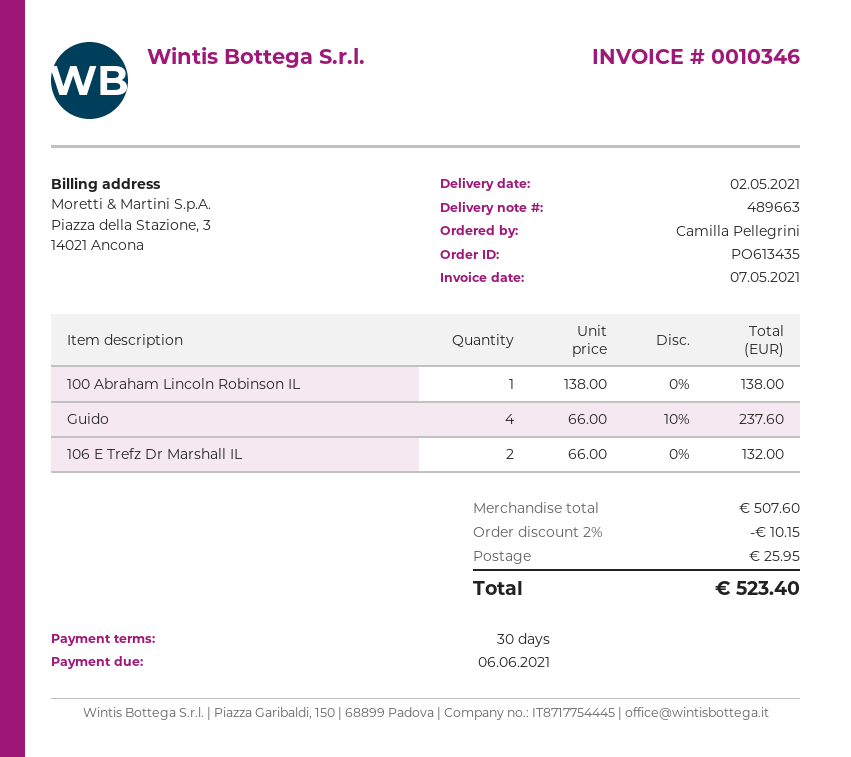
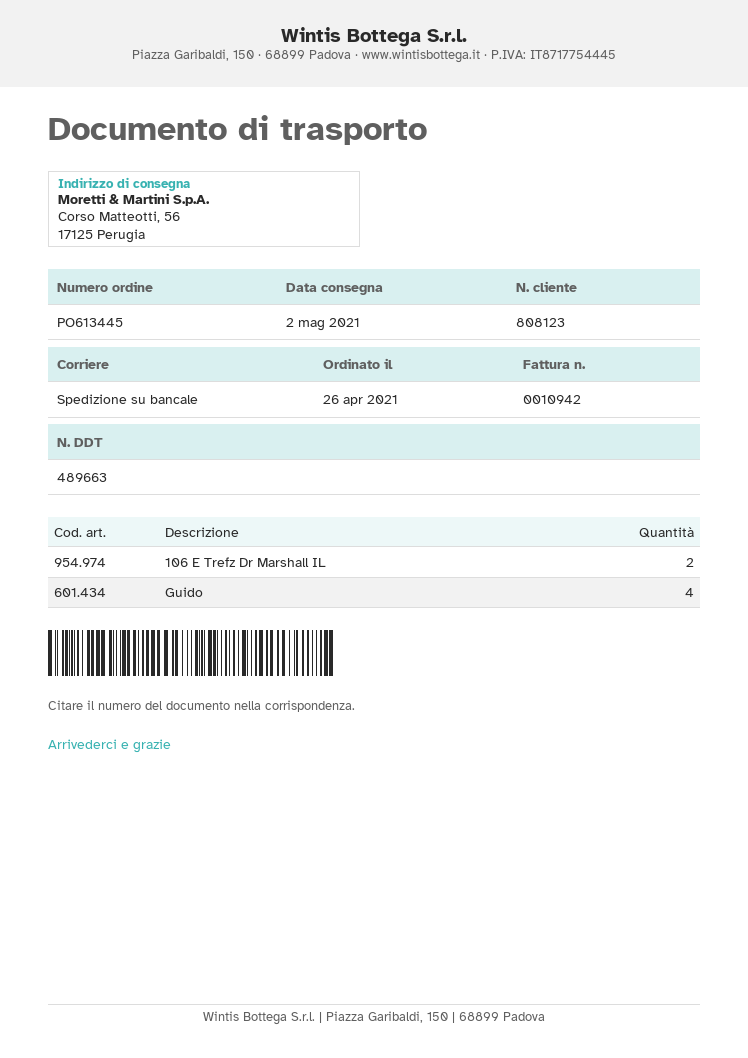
order number: PO613435 -> PO613445
invoice number: 0010346 -> 0010942
100 Abraham Lincoln Robinson IL: 1 -> none

